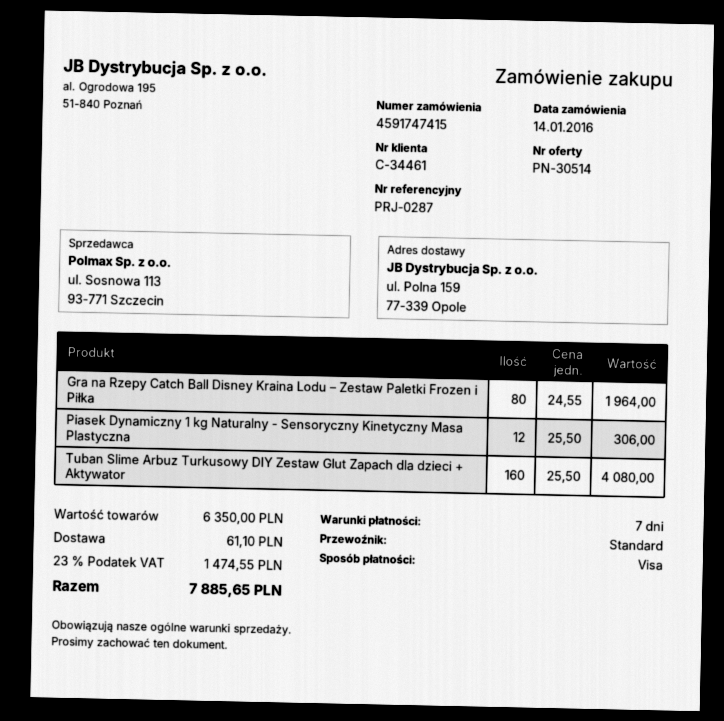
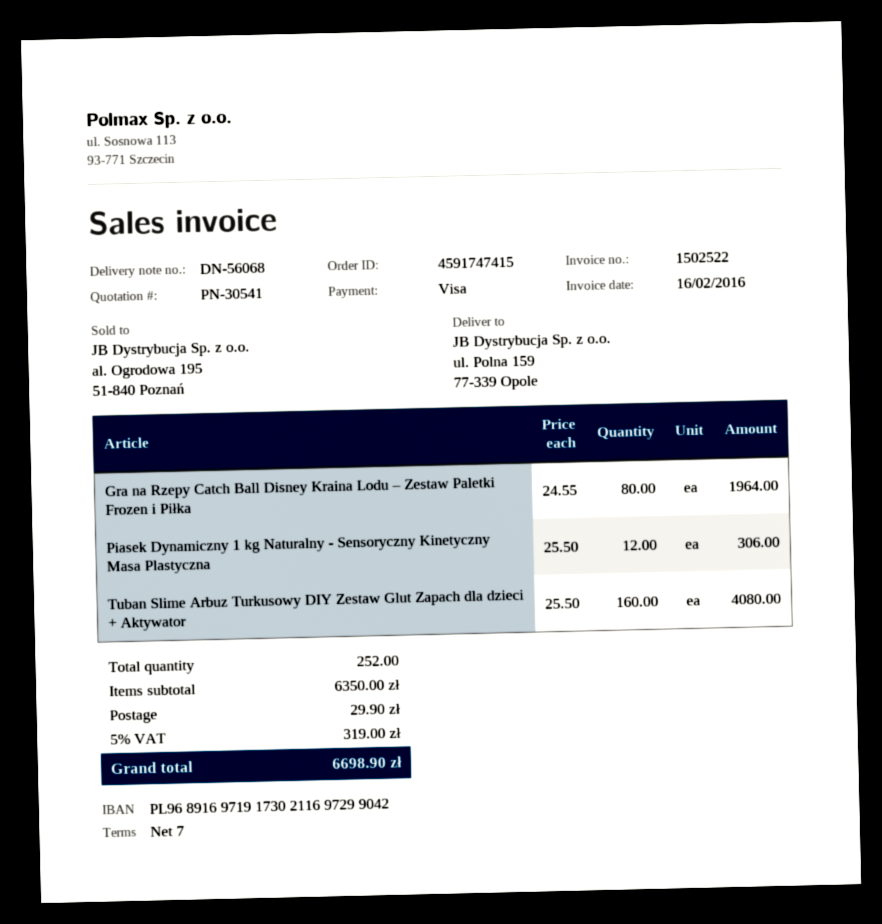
quote number: PN-30514 -> PN-30541
shipping: 61.10 -> 29.90
tax: 23% = 1474.55 -> 5% = 319.00
total: 7885.65 -> 6698.90

